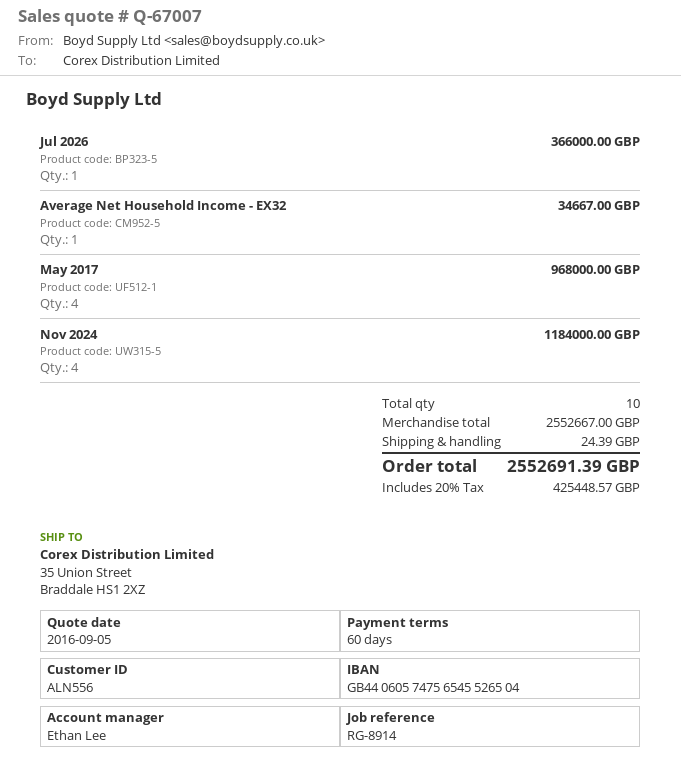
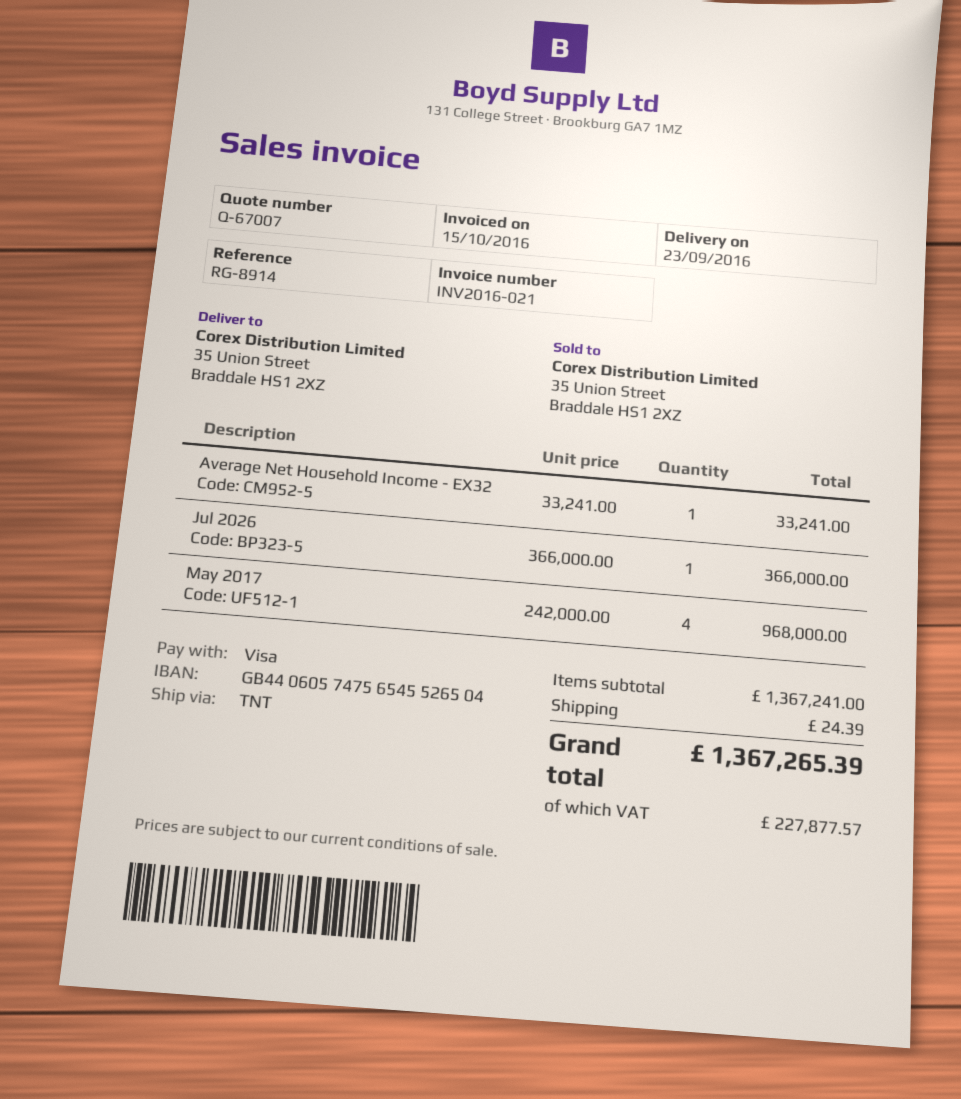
Average Net Household Income - EX32: 1 for 34667.00 -> 1 for 33241.00
Nov 2024: 4 for 1184000.00 -> none
subtotal: 2552667.00 -> 1367241.00
tax: 425448.57 -> 227877.57
total: 2552691.39 -> 1367265.39

